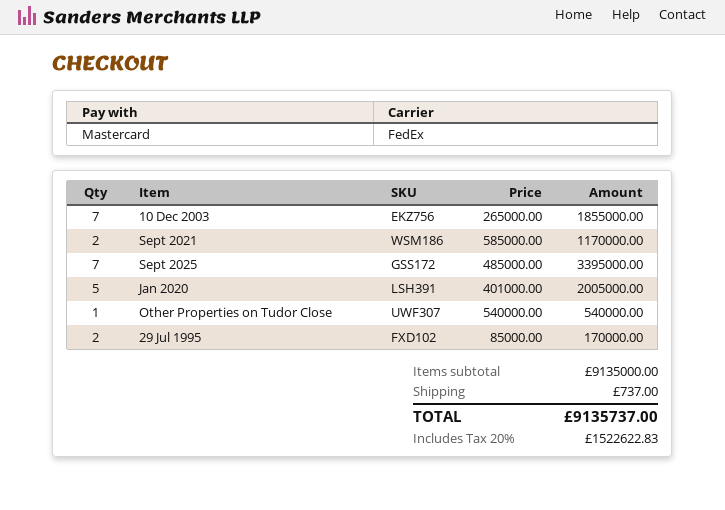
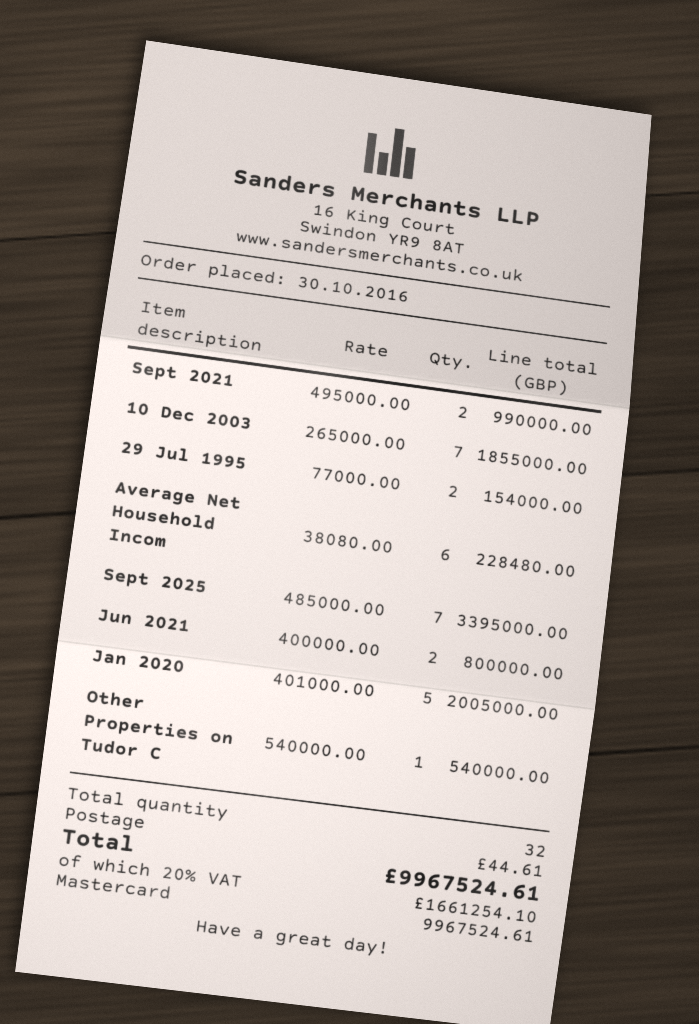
Sept 2021: 2 x 585000.00 = 1170000.00 -> 2 x 495000.00 = 990000.00
29 Jul 1995: 2 x 85000.00 = 170000.00 -> 2 x 77000.00 = 154000.00
Average Net Household Incom: none -> 6 x 38080.00 = 228480.00
Jun 2021: none -> 2 x 400000.00 = 800000.00
shipping: 737.00 -> 44.61
tax: 20% = 1522622.83 -> 20% = 1661254.10
total: 9135737.00 -> 9967524.61

